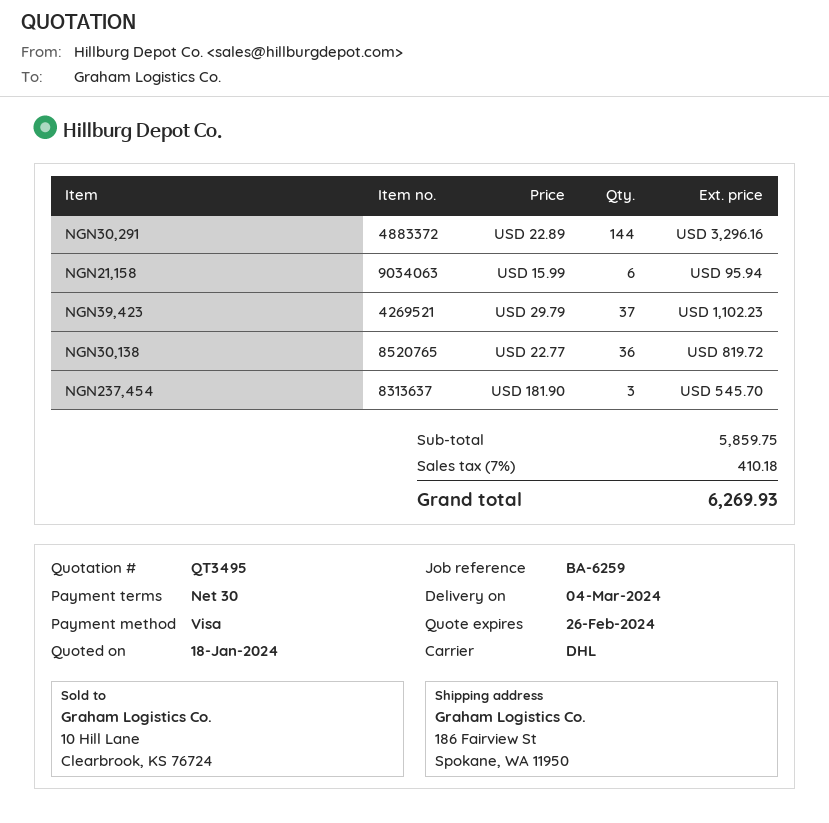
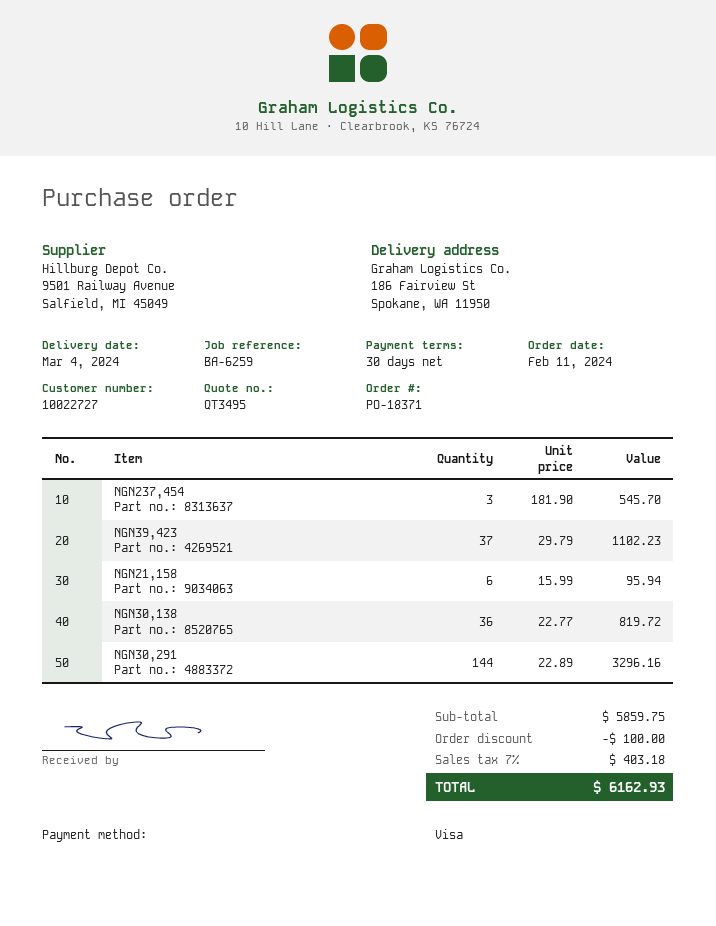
discount: none -> 100.00
tax: 7% = 410.18 -> 7% = 403.18
total: 6269.93 -> 6162.93

